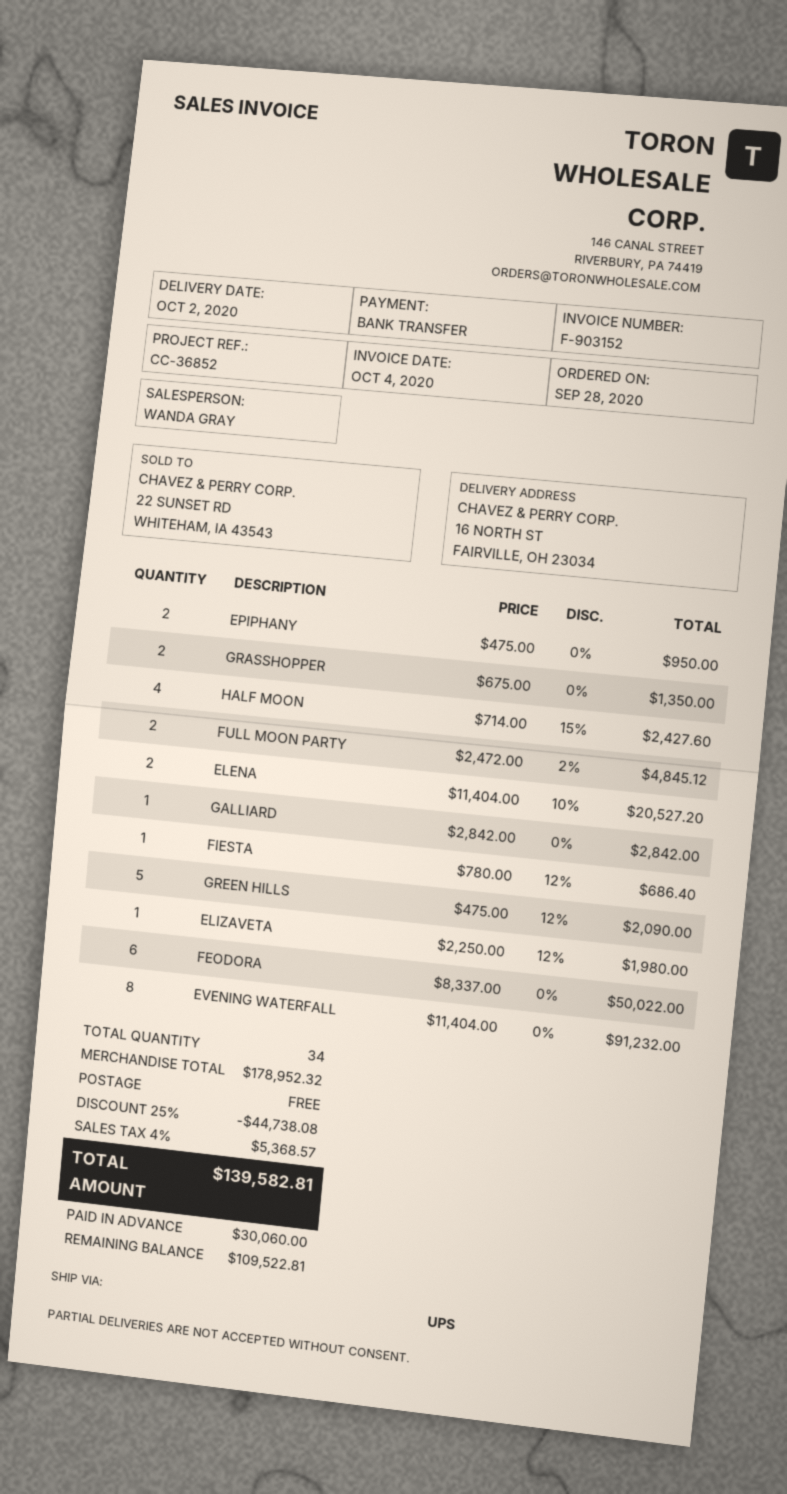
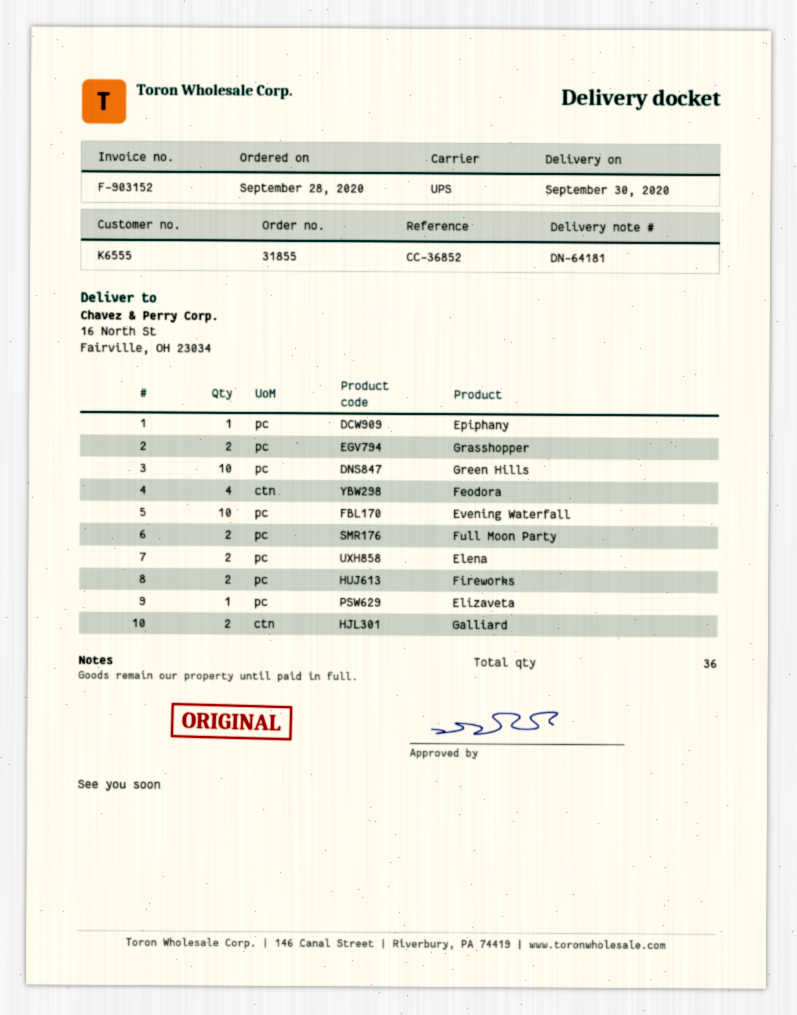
delivery date: 2020-10-02 -> 2020-09-30
EPIPHANY: 2 -> 1
HALF MOON: 4 -> none
GALLIARD: 1 -> 2
FIESTA: 1 -> none
GREEN HILLS: 5 -> 10
FEODORA: 6 -> 4
EVENING WATERFALL: 8 -> 10
Fireworks: none -> 2
total quantity: 34 -> 36

